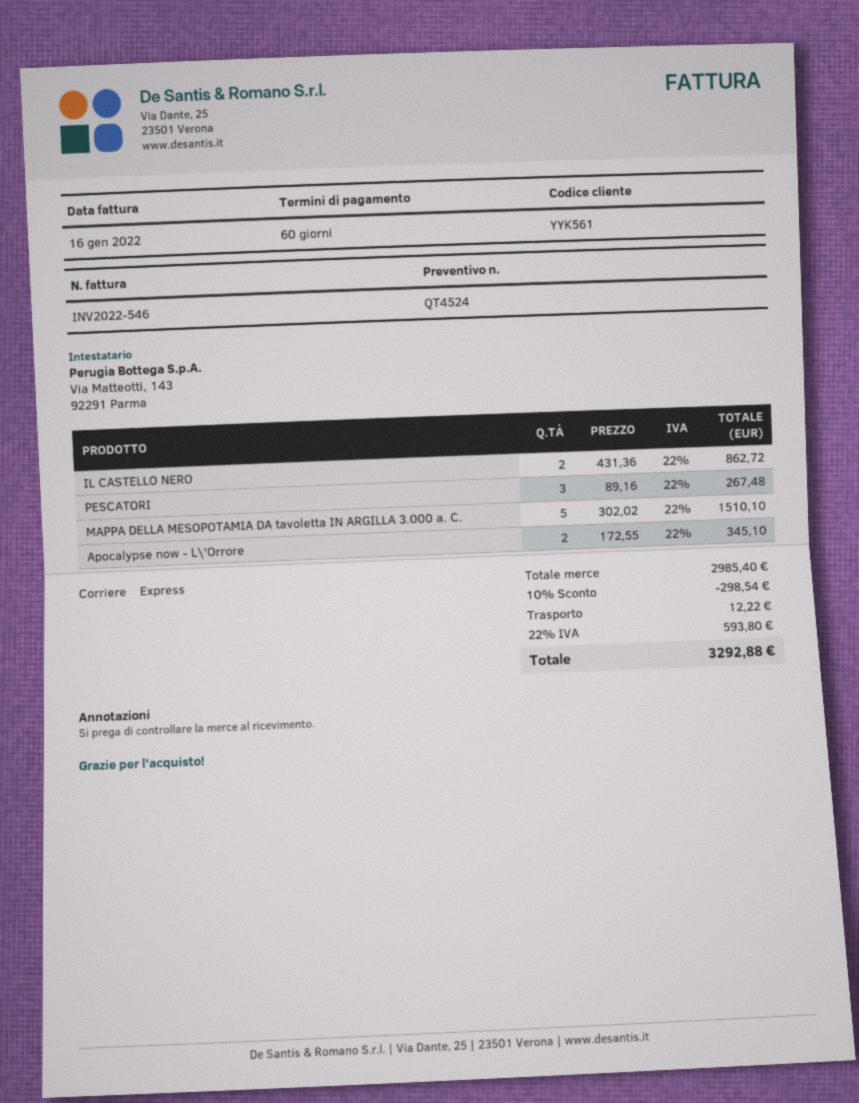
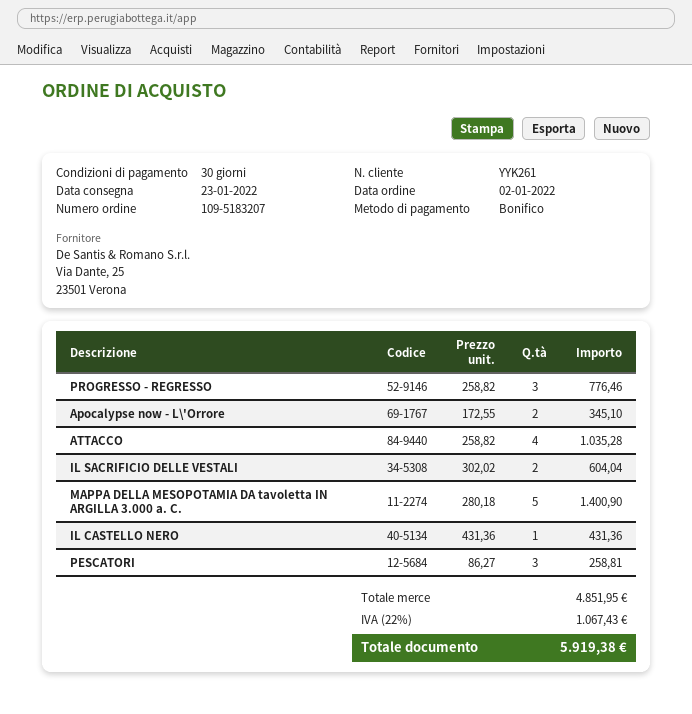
payment terms: 60 days -> 30 days
customer number: YYK561 -> YYK261
IL CASTELLO NERO: 2 x 431.36 = 862.72 -> 1 x 431.36 = 431.36
PESCATORI: 3 x 89.16 = 267.48 -> 3 x 86.27 = 258.81
MAPPA DELLA MESOPOTAMIA DA tavoletta IN ARGILLA 3.000 a. C.: 5 x 302.02 = 1510.10 -> 5 x 280.18 = 1400.90
PROGRESSO - REGRESSO: none -> 3 x 258.82 = 776.46
ATTACCO: none -> 4 x 258.82 = 1035.28
IL SACRIFICIO DELLE VESTALI: none -> 2 x 302.02 = 604.04
subtotal: 2985.40 -> 4851.95
discount: 10% = 298.54 -> none
shipping: 12.22 -> none
tax: 22% = 593.80 -> 22% = 1067.43
total: 3292.88 -> 5919.38

